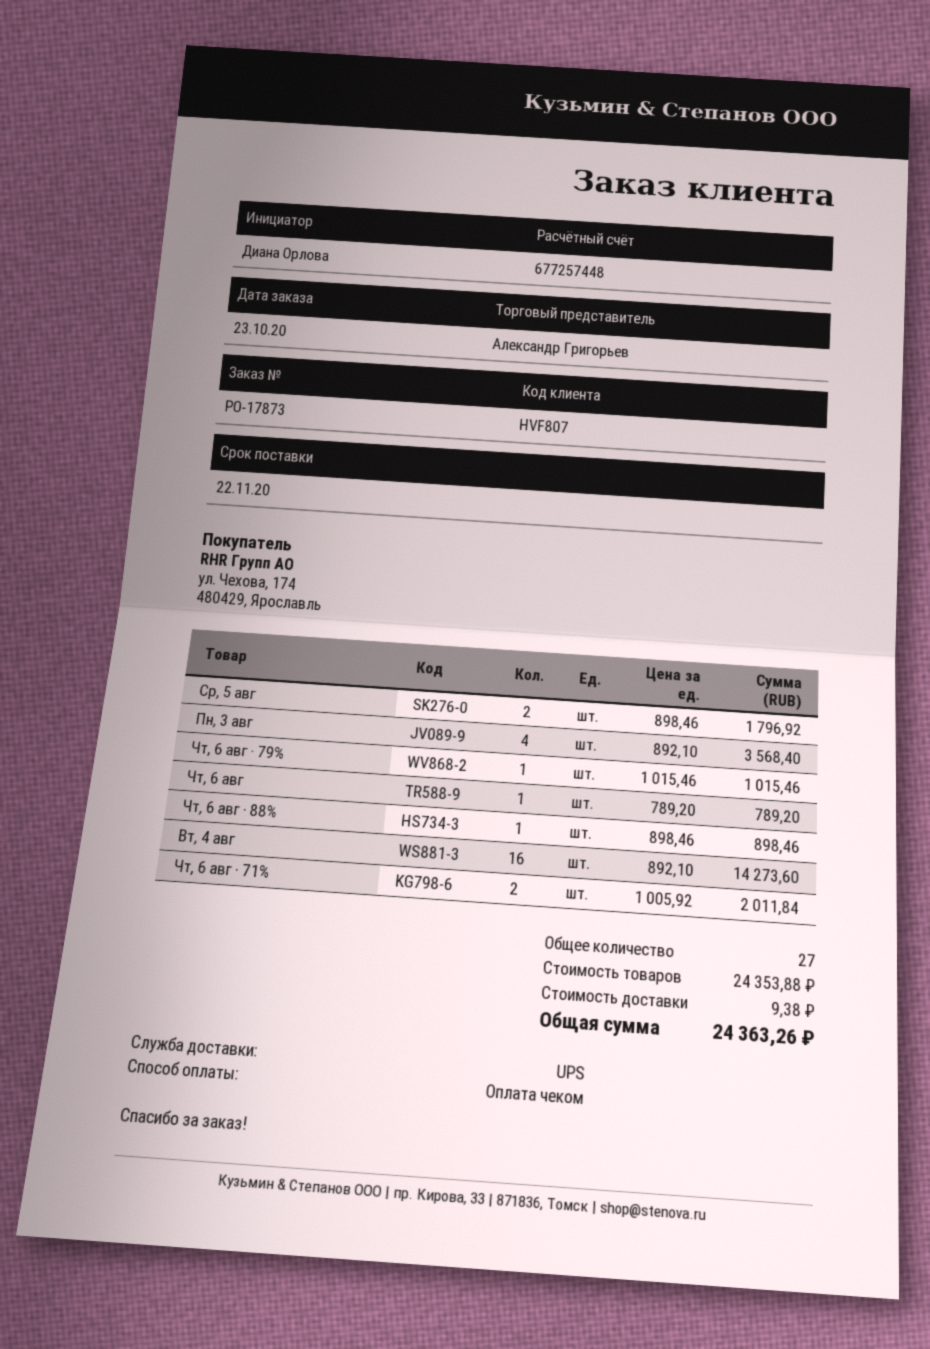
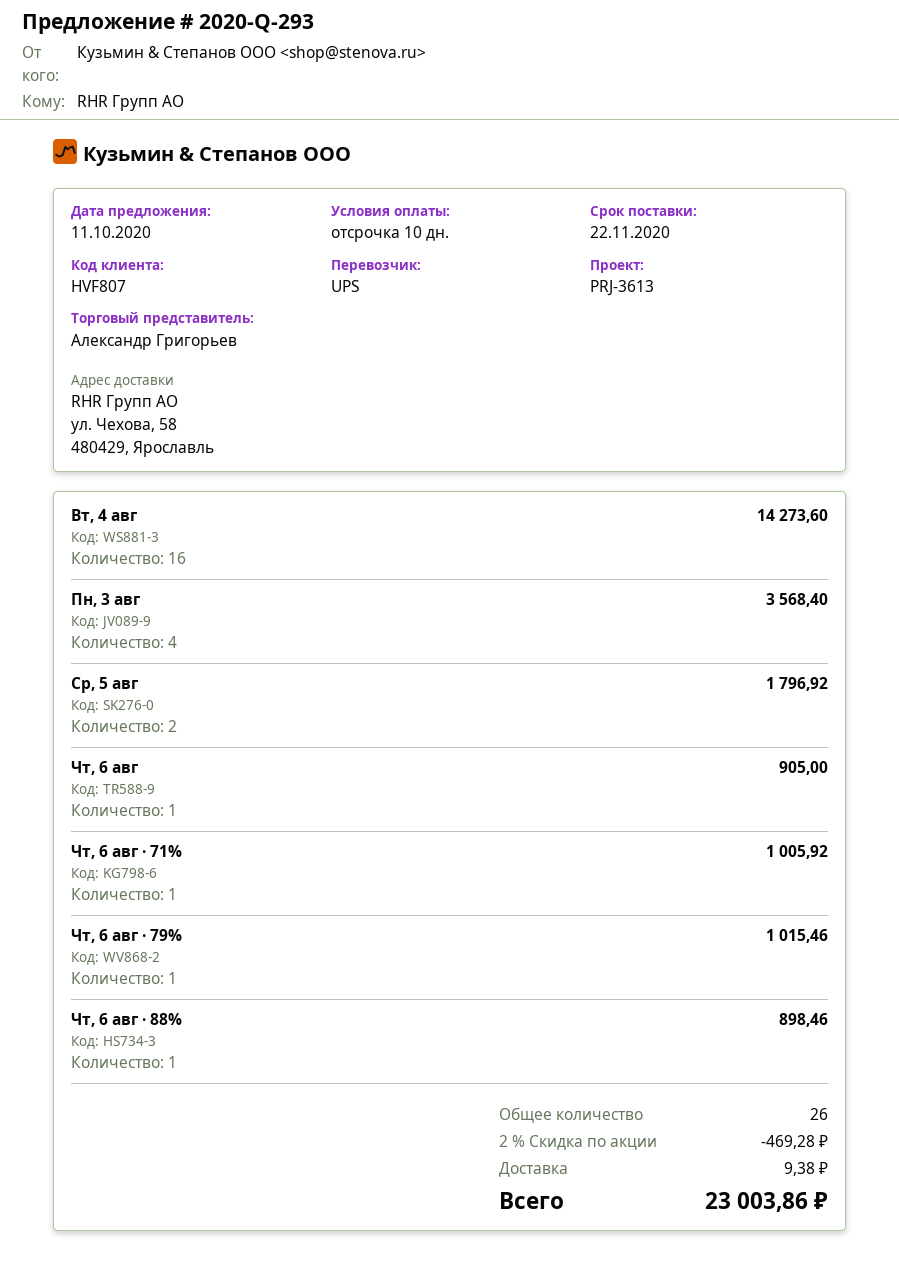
Чт, 6 авг: 1 for 789.20 -> 1 for 905.00
Чт, 6 авг · 71%: 2 for 2011.84 -> 1 for 1005.92
total quantity: 27 -> 26
discount: none -> 2% = 469.28
total: 24363.26 -> 23003.86

